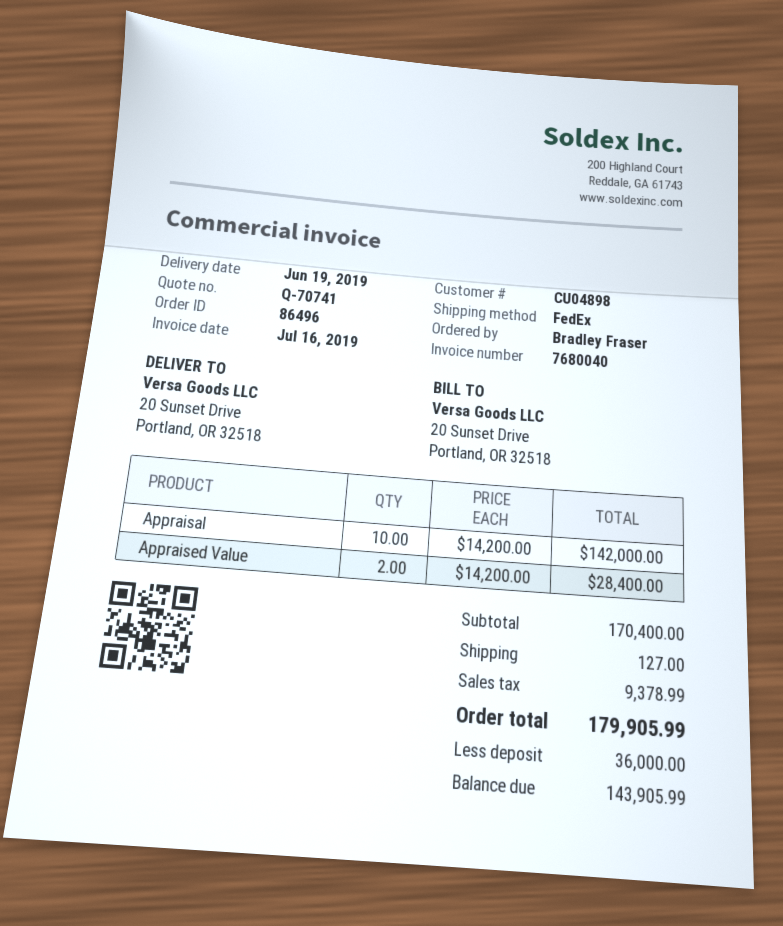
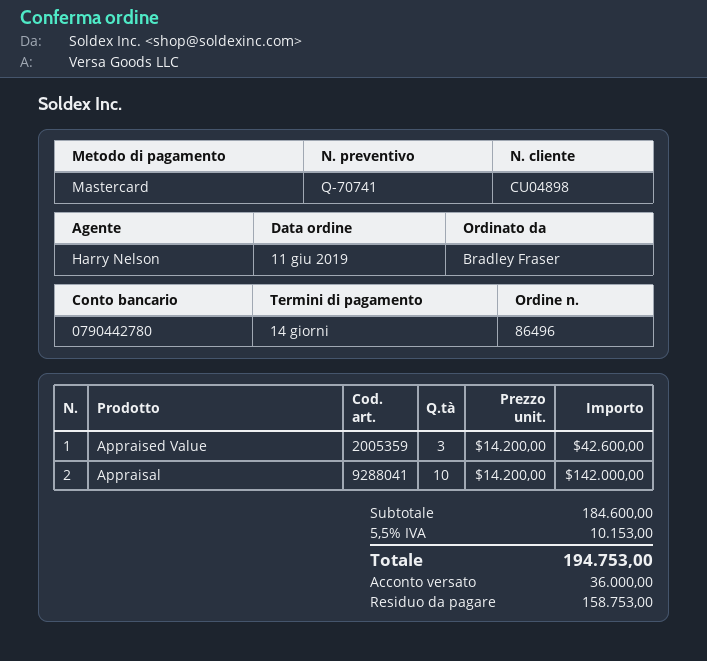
Appraised Value: 2 x 14200.00 = 28400.00 -> 3 x 14200.00 = 42600.00
subtotal: 170400.00 -> 184600.00
shipping: 127.00 -> none
tax: 9378.99 -> 10153.00
total: 179905.99 -> 194753.00
balance: 143905.99 -> 158753.00

